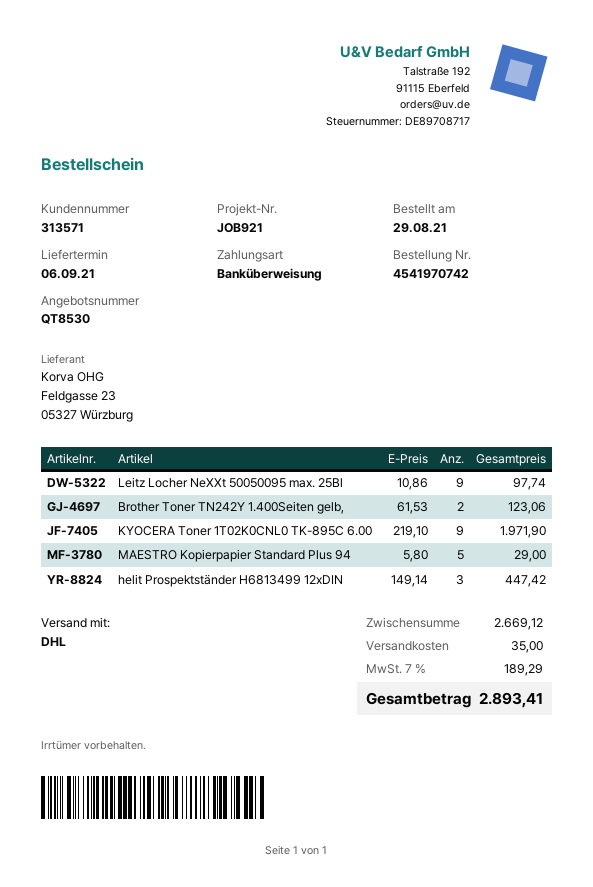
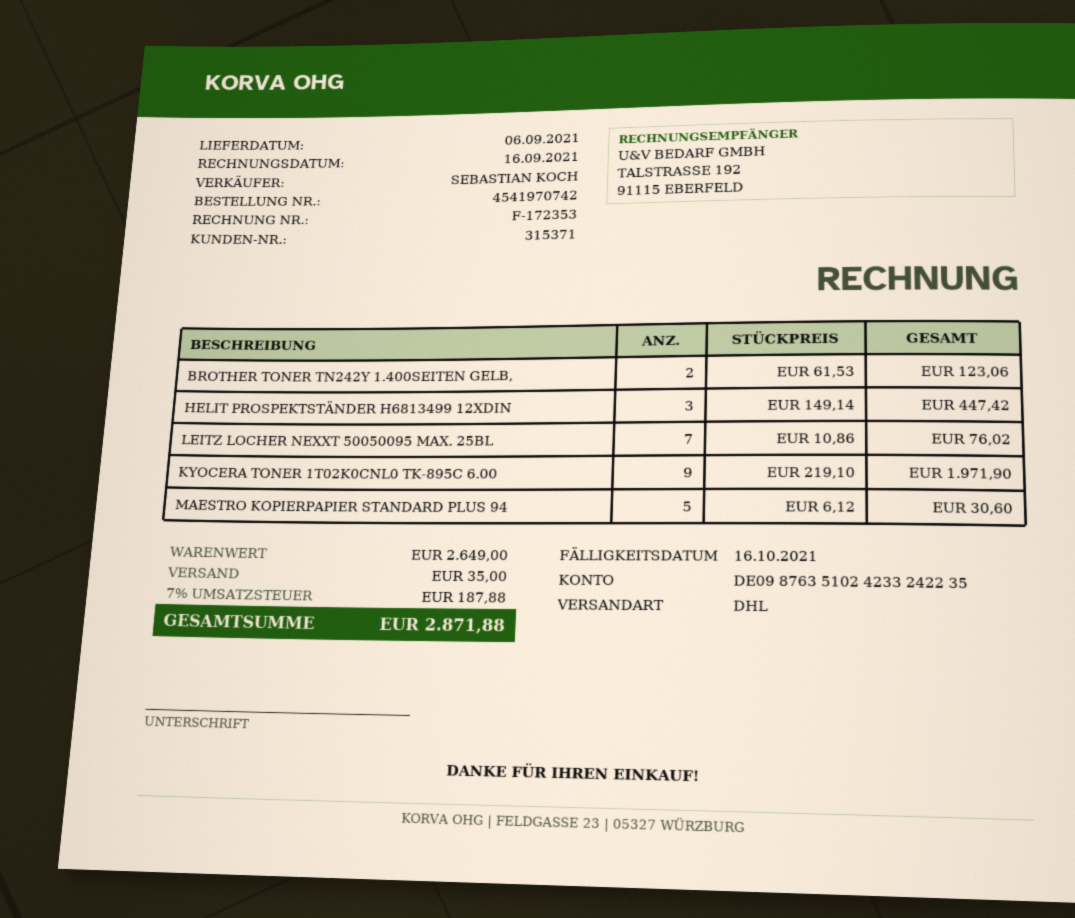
customer number: 313571 -> 315371
Leitz Locher NeXXt 50050095 max. 25Bl: 9 x 10.86 = 97.74 -> 7 x 10.86 = 76.02
MAESTRO Kopierpapier Standard Plus 94: 5 x 5.80 = 29.00 -> 5 x 6.12 = 30.60
subtotal: 2669.12 -> 2649.00
tax: 7% = 189.29 -> 7% = 187.88
total: 2893.41 -> 2871.88

